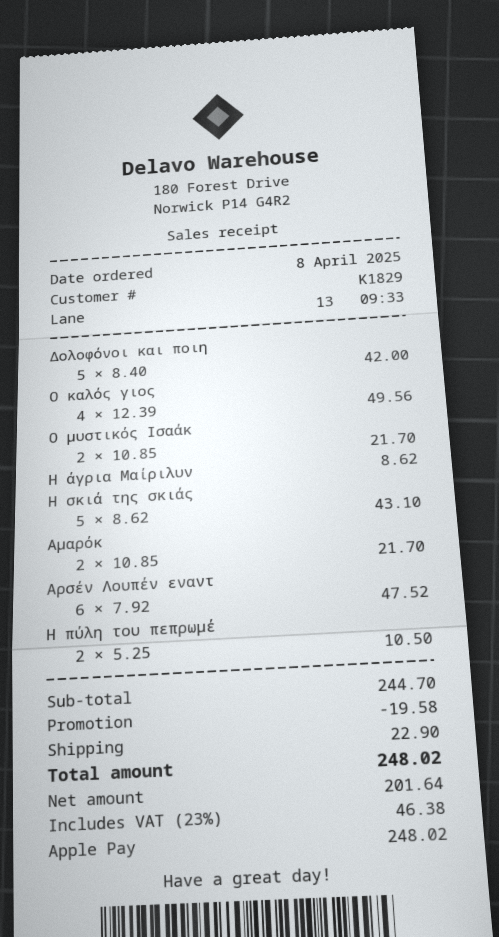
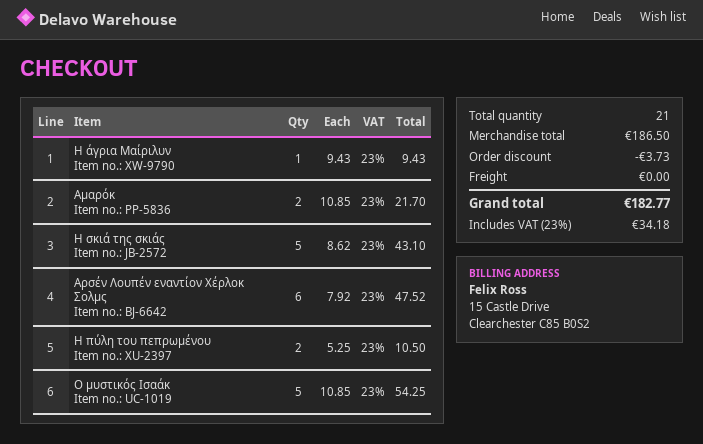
Δολοφόνοι και ποιη: 5 x 8.40 = 42.00 -> none
Ο καλός γιος: 4 x 12.39 = 49.56 -> none
Ο μυστικός Ισαάκ: 2 x 10.85 = 21.70 -> 5 x 10.85 = 54.25
Η άγρια Μαίριλυν: 1 x 8.62 = 8.62 -> 1 x 9.43 = 9.43
subtotal: 244.70 -> 186.50
discount: 19.58 -> 3.73
shipping: 22.90 -> 0.00
tax: 23% = 46.38 -> 23% = 34.18
total: 248.02 -> 182.77

